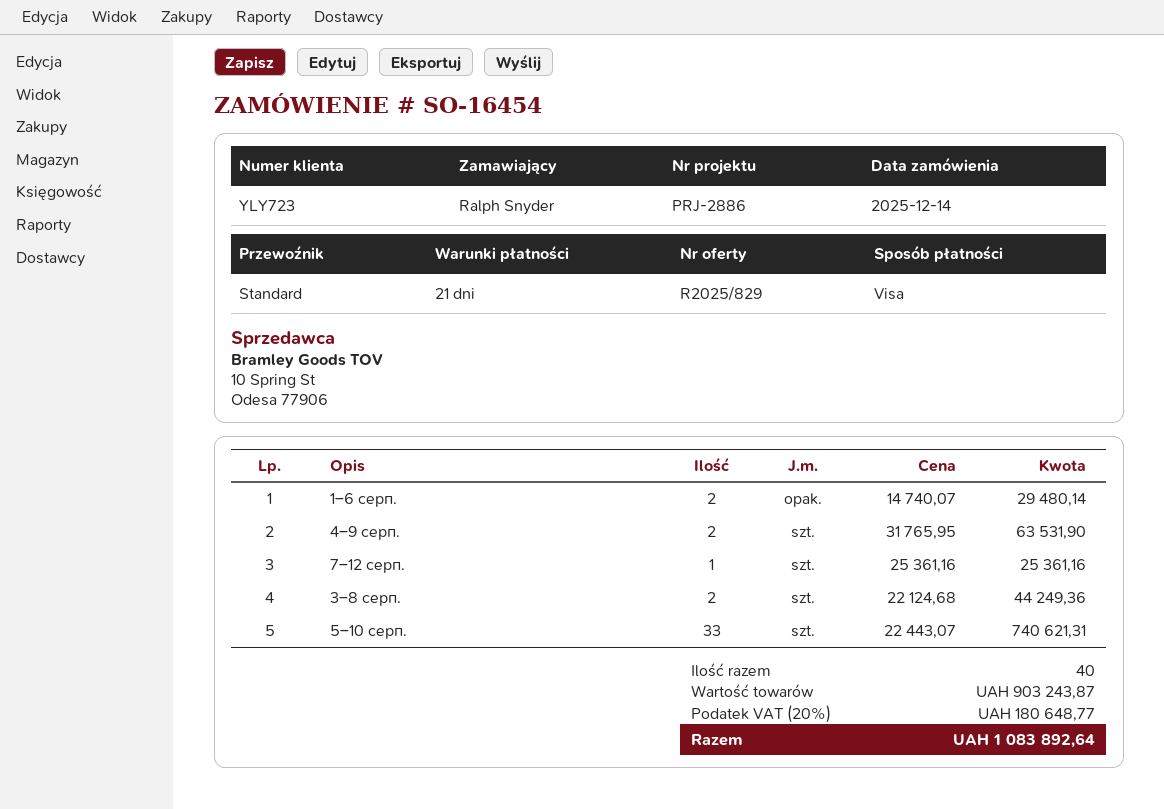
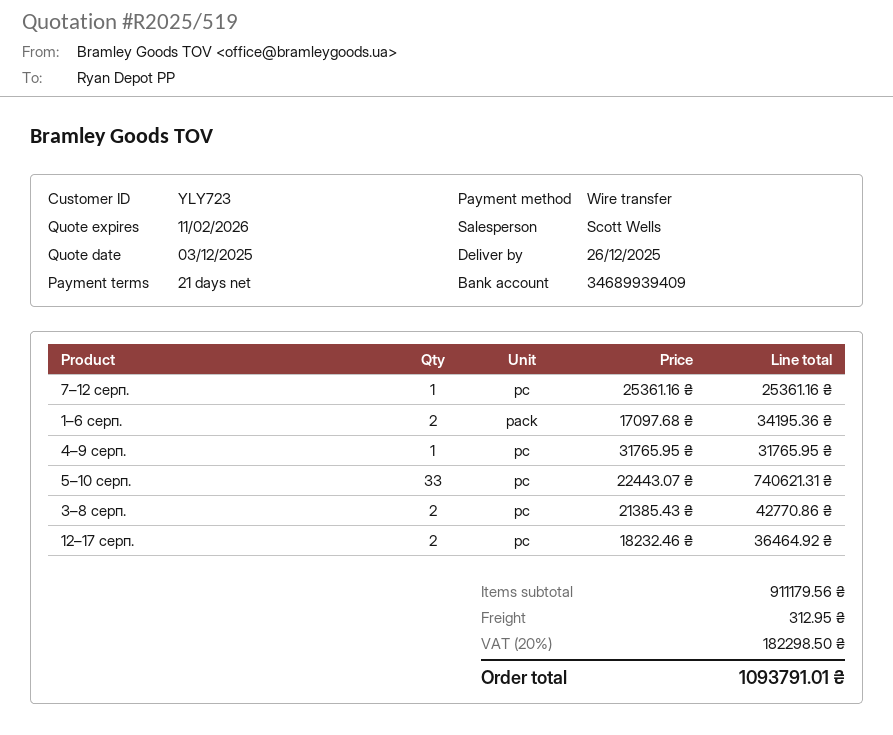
quote number: R2025/829 -> R2025/519
payment method: Visa -> bank transfer
1–6 серп.: 2 x 14740.07 = 29480.14 -> 2 x 17097.68 = 34195.36
4–9 серп.: 2 x 31765.95 = 63531.90 -> 1 x 31765.95 = 31765.95
3–8 серп.: 2 x 22124.68 = 44249.36 -> 2 x 21385.43 = 42770.86
12–17 серп.: none -> 2 x 18232.46 = 36464.92
subtotal: 903243.87 -> 911179.56
shipping: none -> 312.95
tax: 20% = 180648.77 -> 20% = 182298.50
total: 1083892.64 -> 1093791.01

